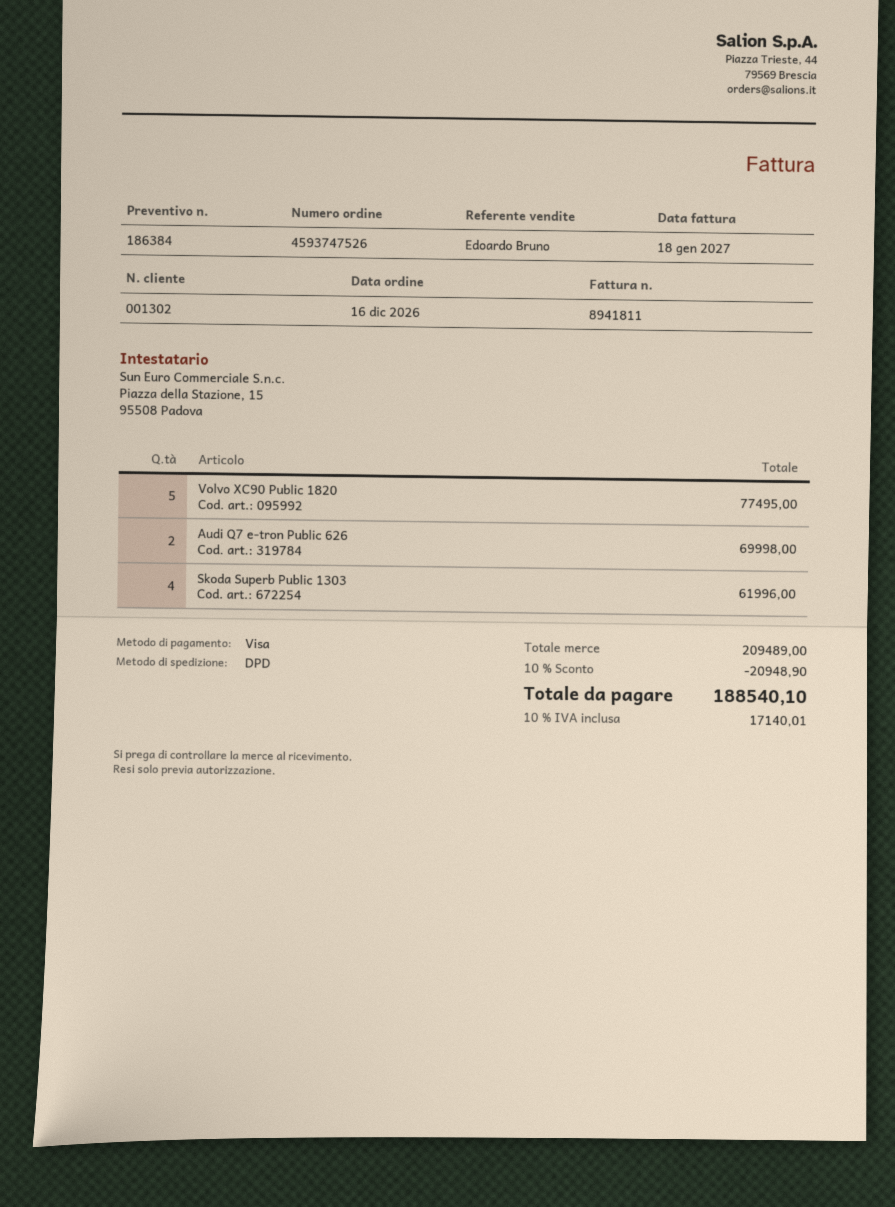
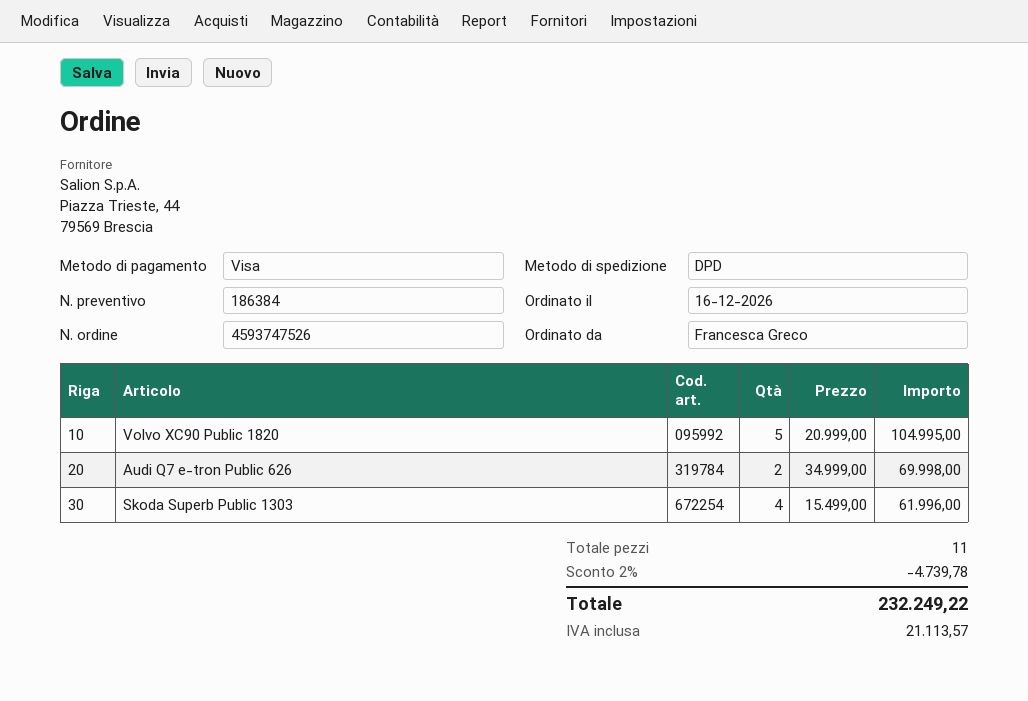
Volvo XC90 Public 1820: 5 for 77495.00 -> 5 for 104995.00
discount: 10% = 20948.90 -> 2% = 4739.78
tax: 17140.01 -> 21113.57
total: 188540.10 -> 232249.22

